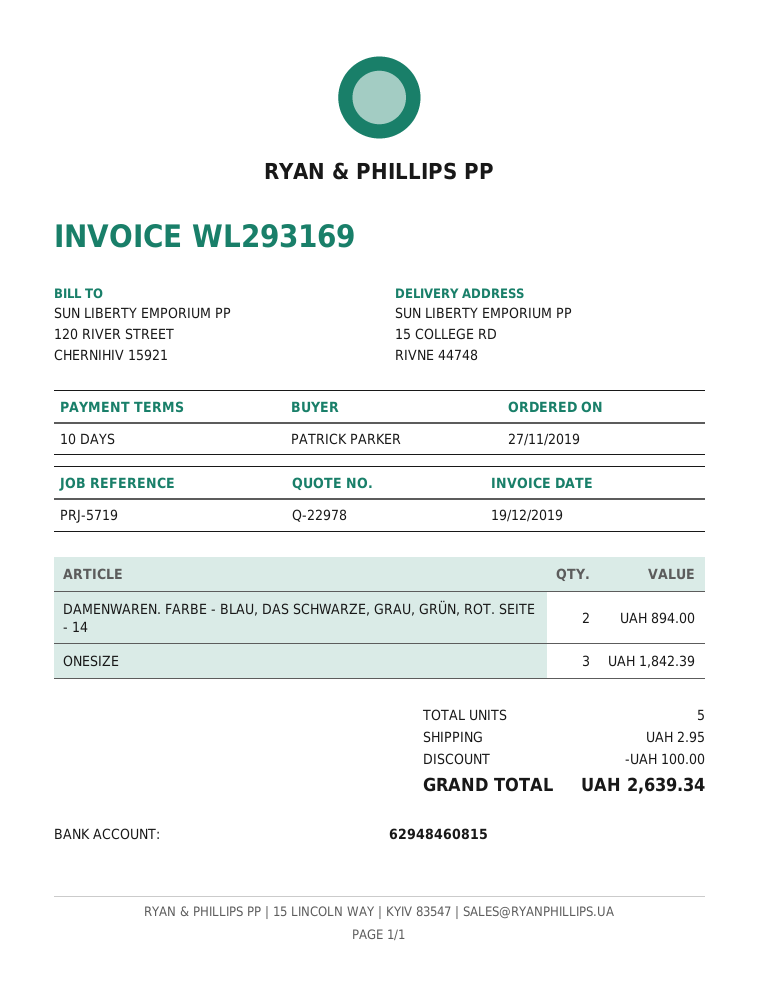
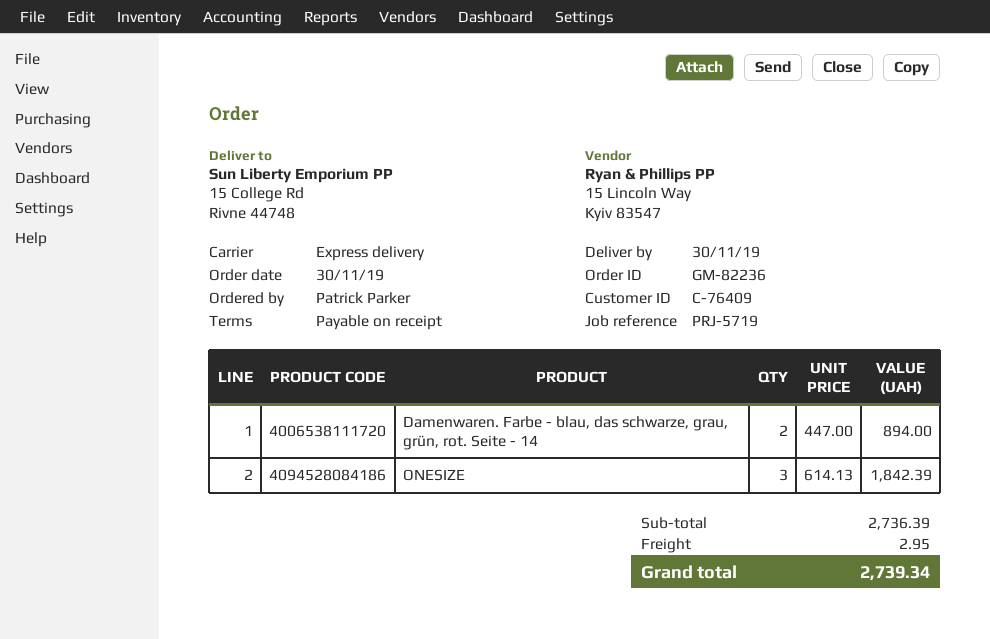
order date: 2019-11-27 -> 2019-11-30
payment terms: 10 days -> on receipt
discount: 100.00 -> none
total: 2639.34 -> 2739.34

